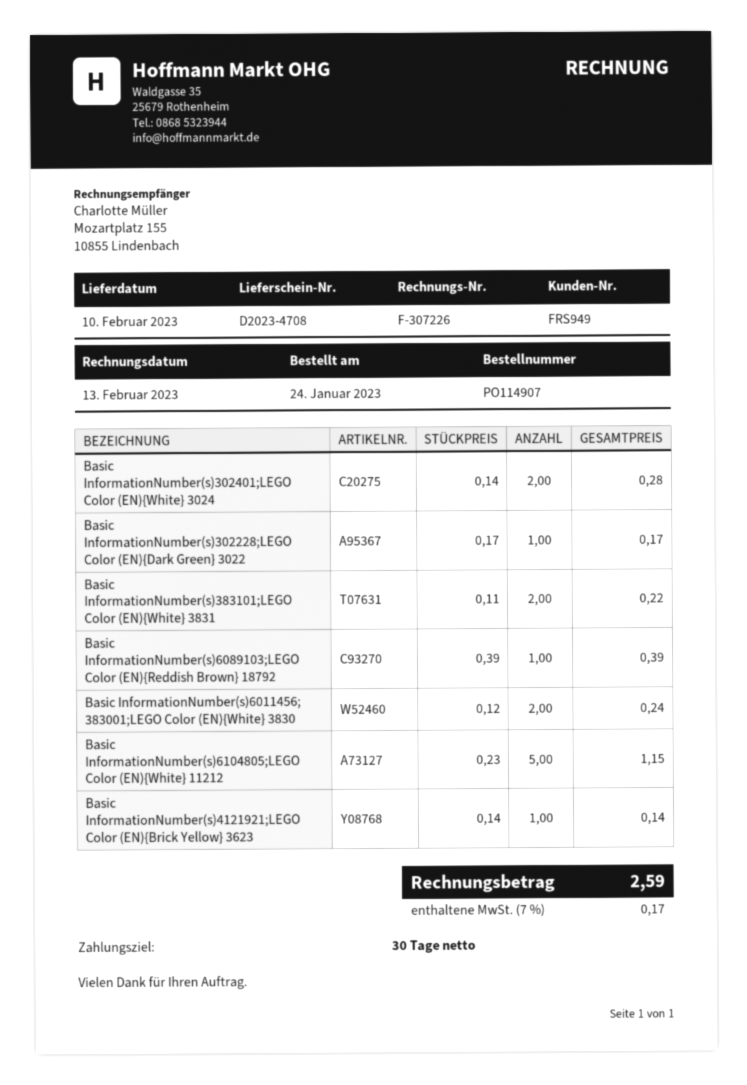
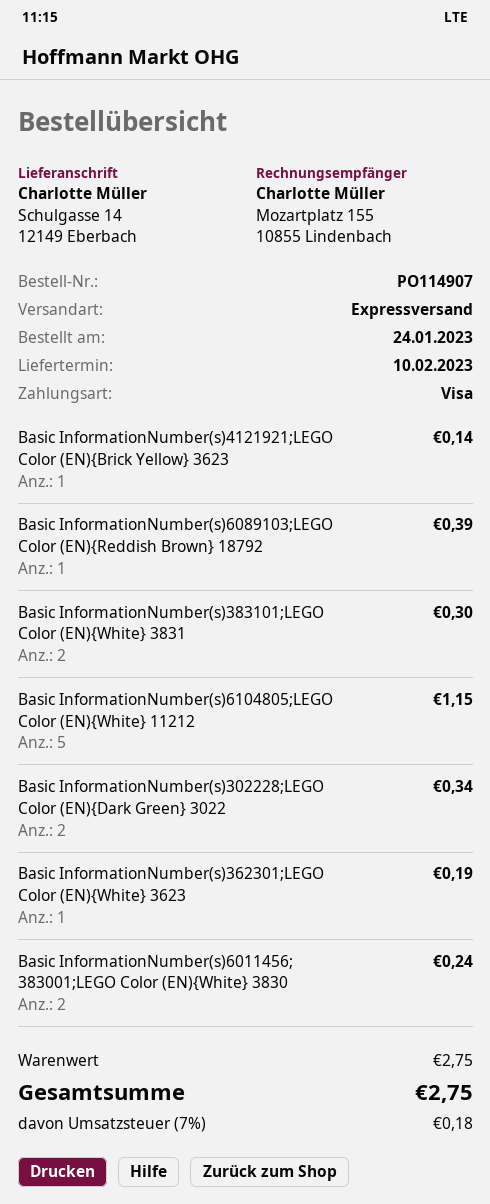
Basic InformationNumber(s)302401;LEGO Color (EN){White} 3024: 2 for 0.28 -> none
Basic InformationNumber(s)302228;LEGO Color (EN){Dark Green} 3022: 1 for 0.17 -> 2 for 0.34
Basic InformationNumber(s)383101;LEGO Color (EN){White} 3831: 2 for 0.22 -> 2 for 0.30
Basic InformationNumber(s)362301;LEGO Color (EN){White} 3623: none -> 1 for 0.19
tax: 7% = 0.17 -> 7% = 0.18
total: 2.59 -> 2.75

